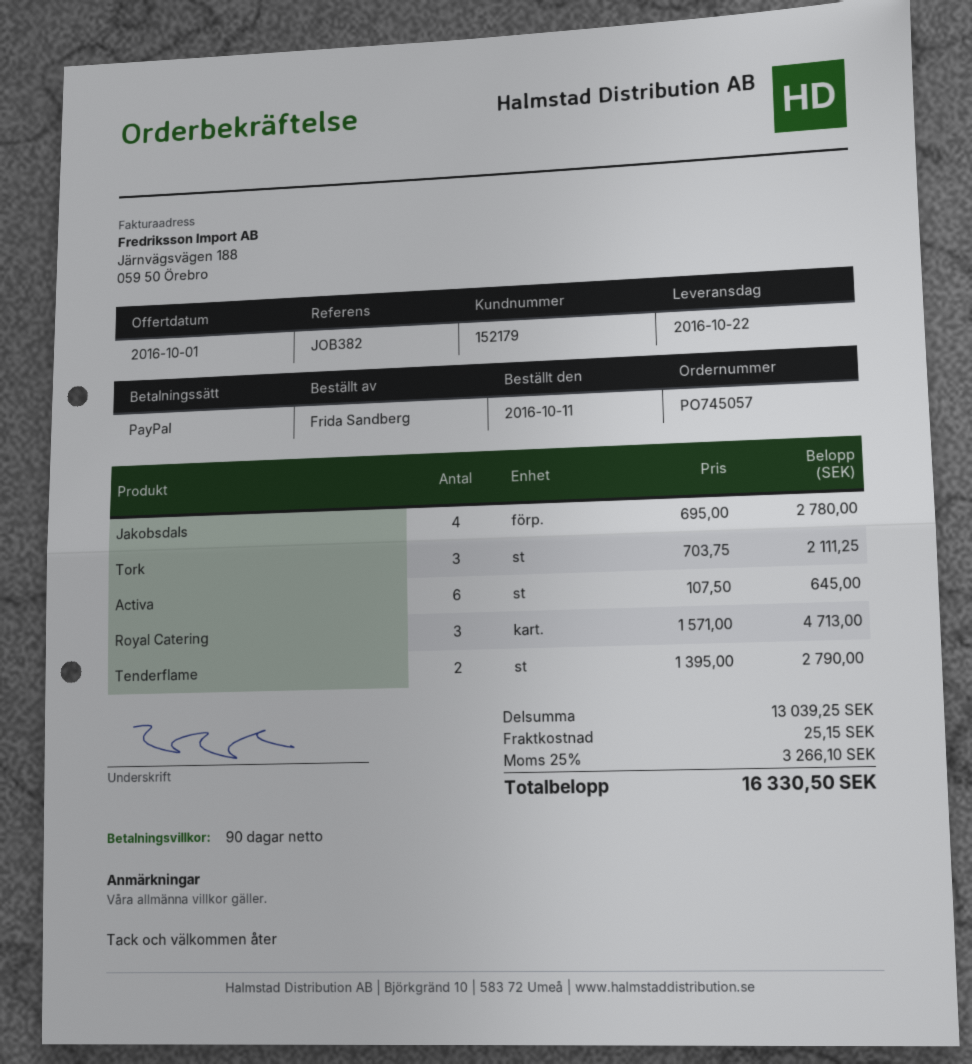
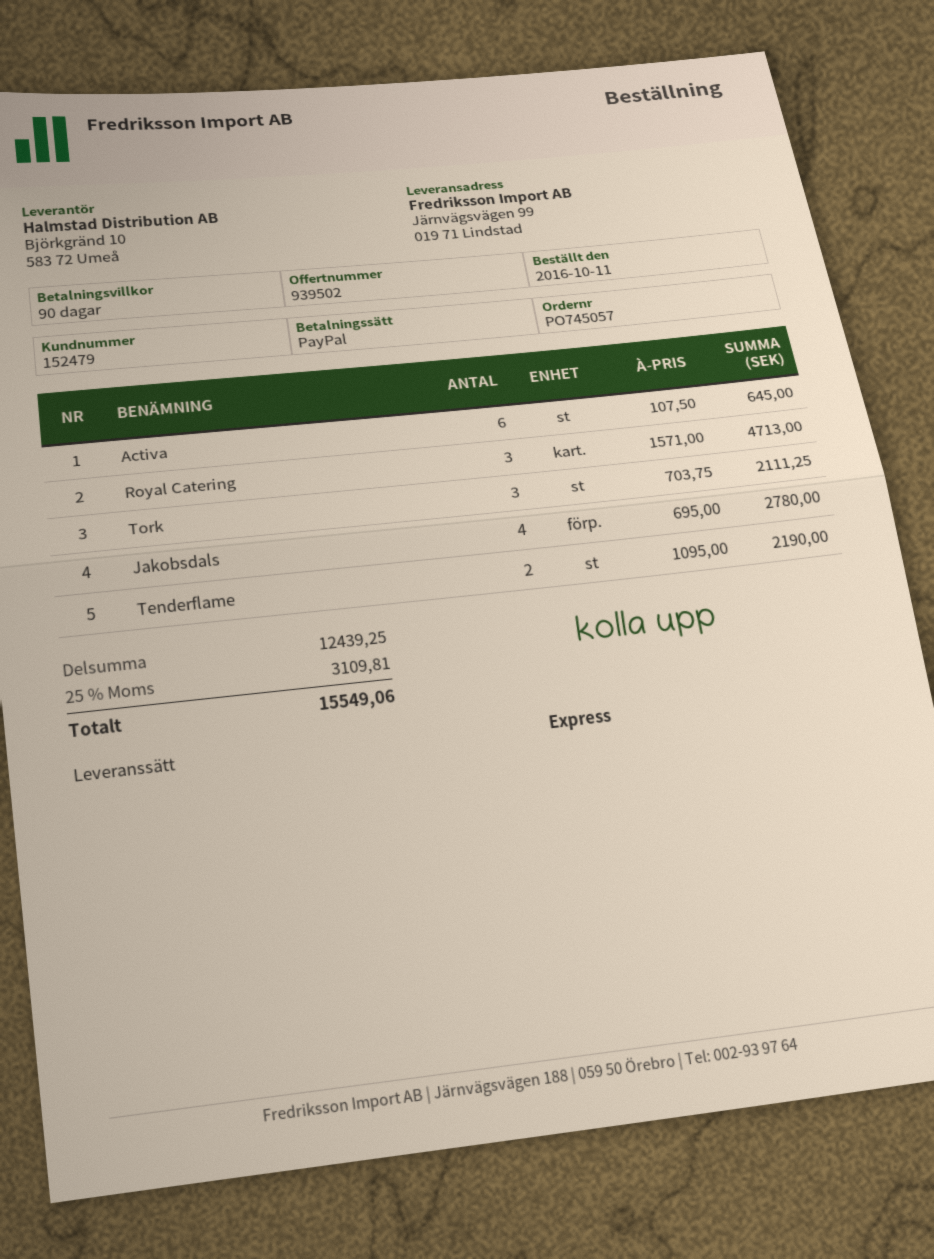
customer number: 152179 -> 152479
Tenderflame: 2 x 1395.00 = 2790.00 -> 2 x 1095.00 = 2190.00
subtotal: 13039.25 -> 12439.25
shipping: 25.15 -> none
tax: 25% = 3266.10 -> 25% = 3109.81
total: 16330.50 -> 15549.06

